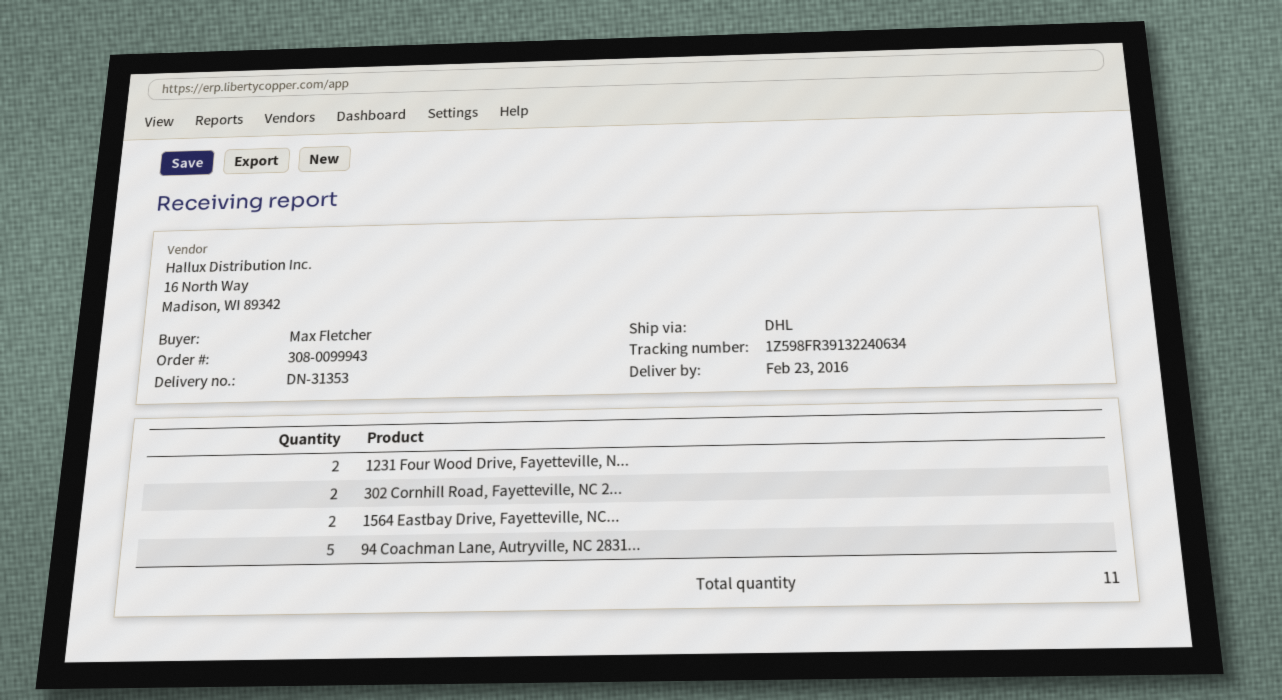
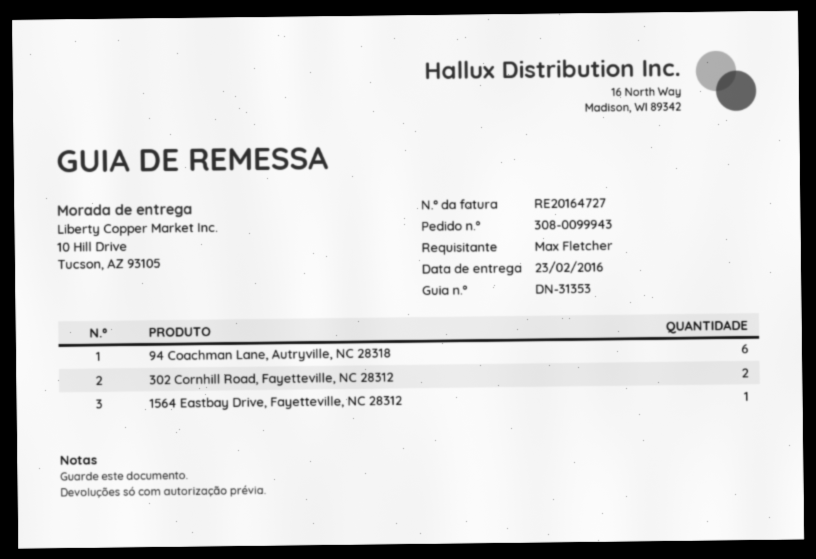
1231 Four Wood Drive, Fayetteville, N...: 2 -> none
1564 Eastbay Drive, Fayetteville, NC...: 2 -> 1
94 Coachman Lane, Autryville, NC 2831...: 5 -> 6

